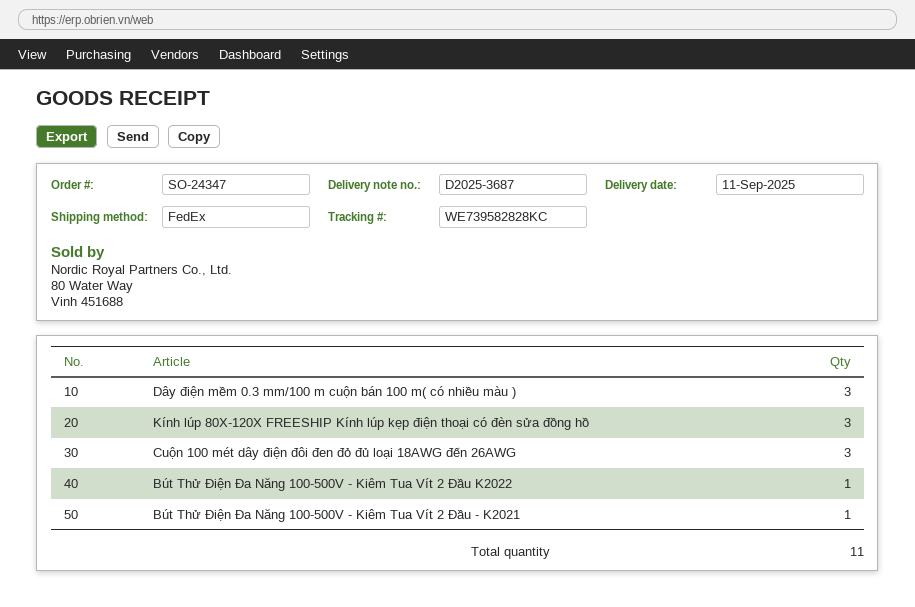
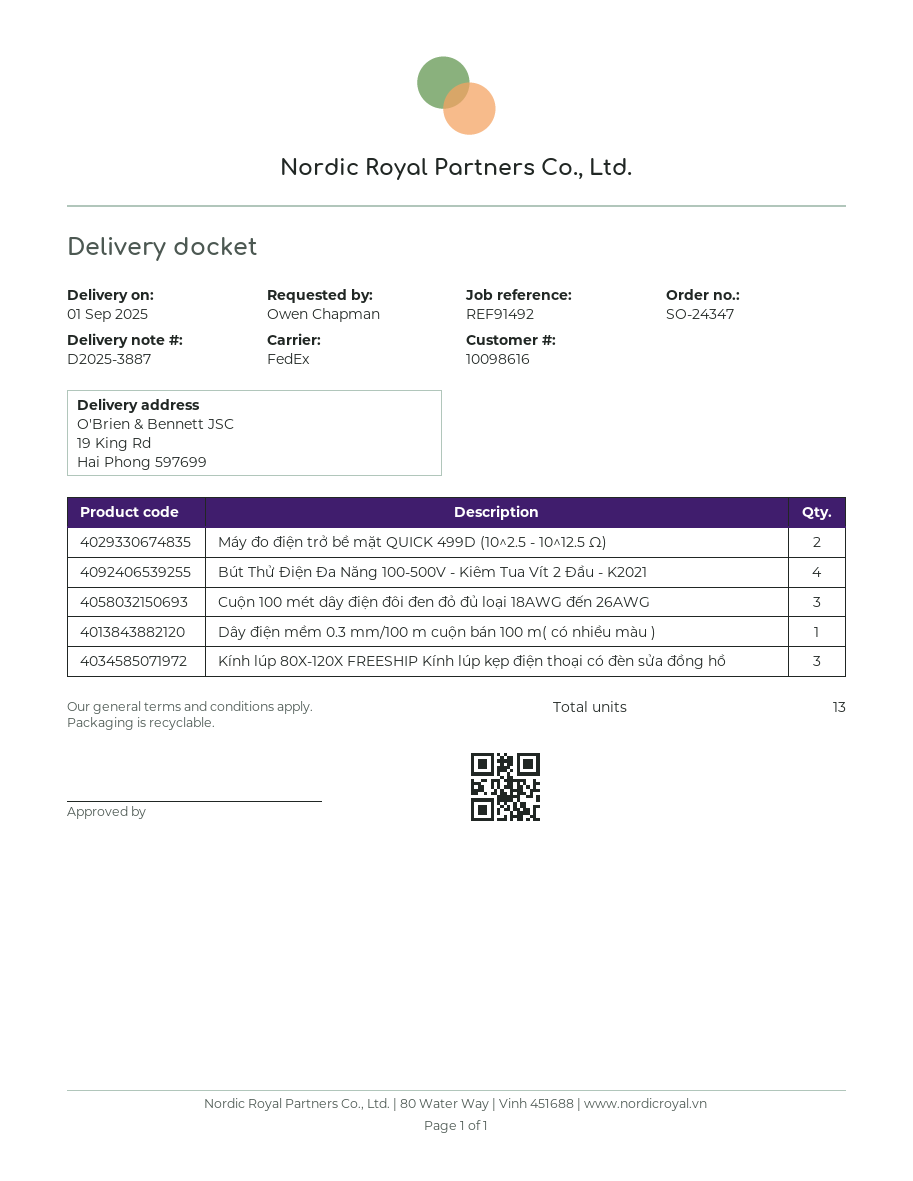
delivery note number: D2025-3687 -> D2025-3887
delivery date: 2025-09-11 -> 2025-09-01
Dây điện mềm 0.3 mm/100 m cuộn bán 100 m( có nhiều màu ): 3 -> 1
Bút Thử Điện Đa Năng 100-500V - Kiêm Tua Vít 2 Đầu K2022: 1 -> none
Bút Thử Điện Đa Năng 100-500V - Kiêm Tua Vít 2 Đầu - K2021: 1 -> 4
Máy đo điện trở bề mặt QUICK 499D (10^2.5 - 10^12.5 Ω): none -> 2
total quantity: 11 -> 13

